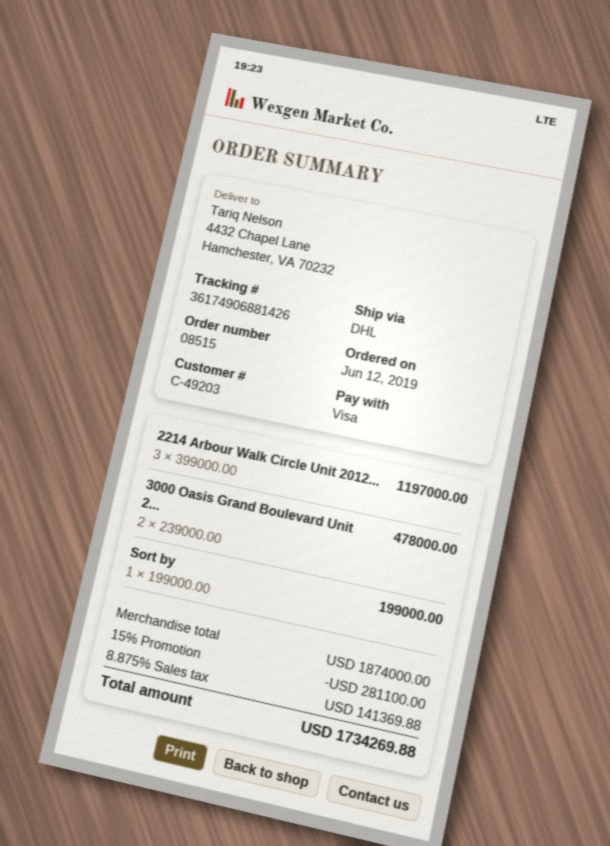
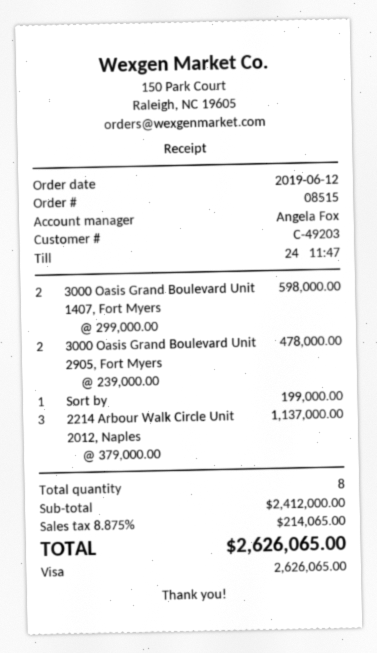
2214 Arbour Walk Circle Unit 2012...: 3 x 399000.00 = 1197000.00 -> 3 x 379000.00 = 1137000.00
3000 Oasis Grand Boulevard Unit 1407, Fort Myers: none -> 2 x 299000.00 = 598000.00
subtotal: 1874000.00 -> 2412000.00
discount: 15% = 281100.00 -> none
tax: 8.875% = 141369.88 -> 8.875% = 214065.00
total: 1734269.88 -> 2626065.00

